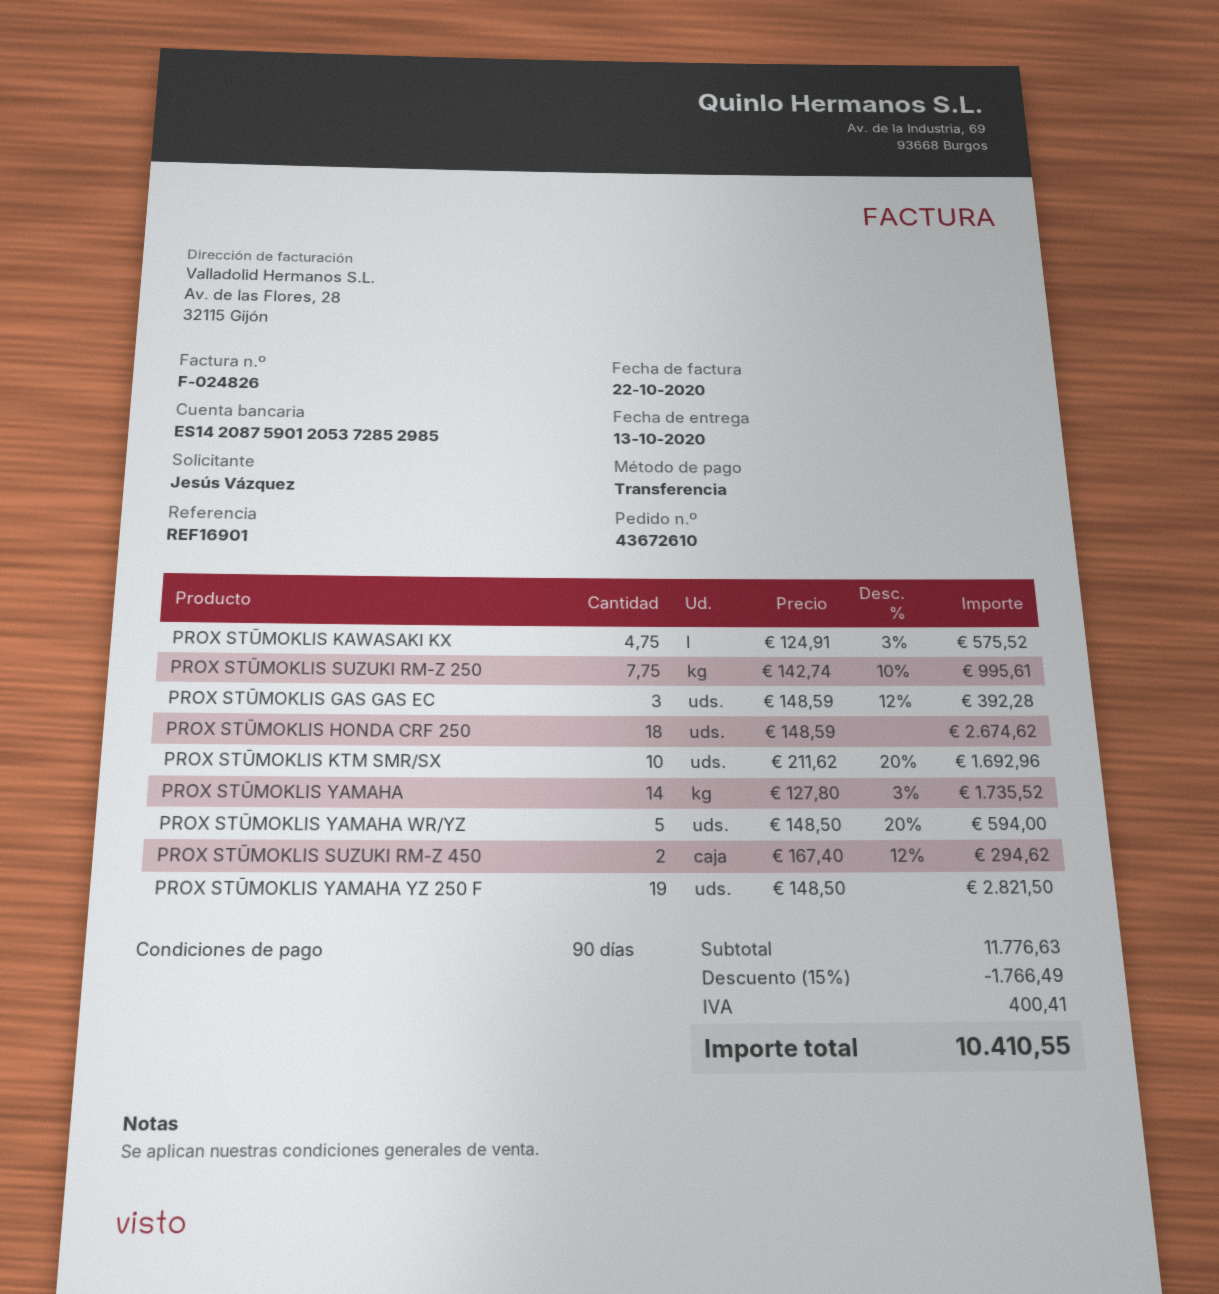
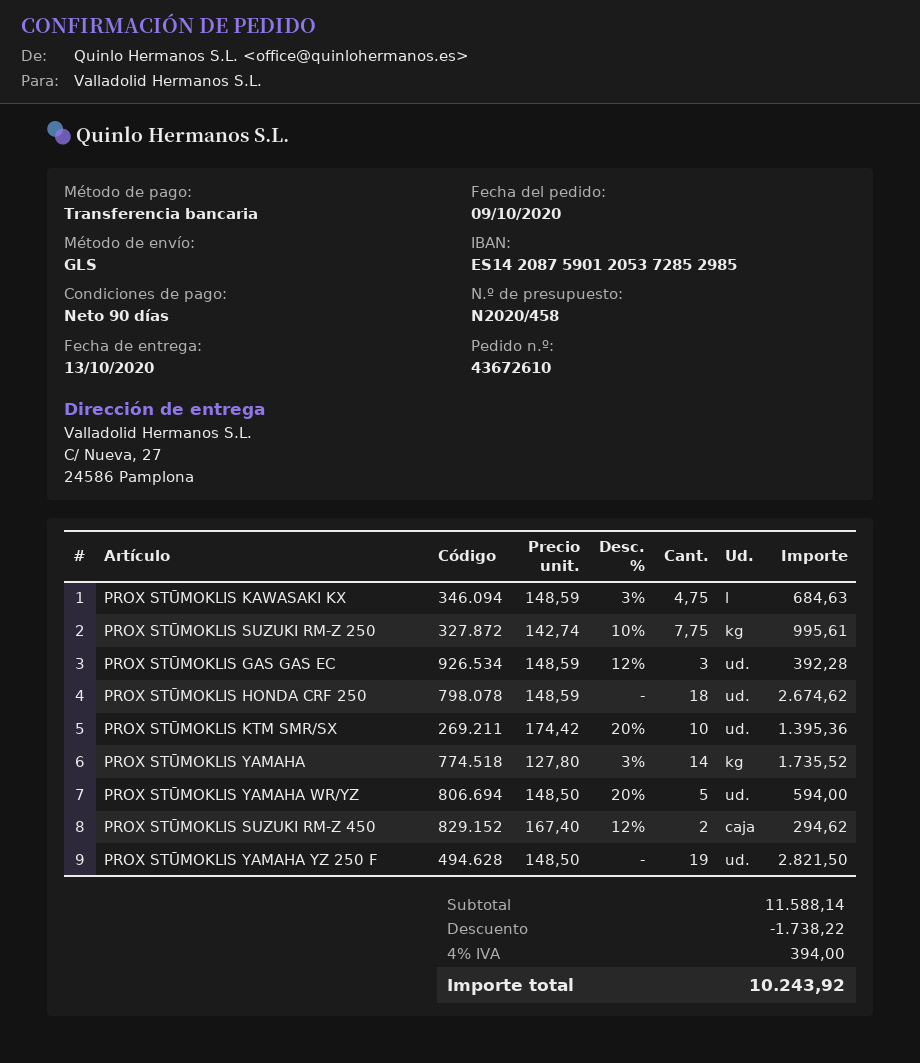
PROX STŪMOKLIS KAWASAKI KX: 4.75 x 124.91 - 3% = 575.52 -> 4.75 x 148.59 - 3% = 684.63
PROX STŪMOKLIS KTM SMR/SX: 10 x 211.62 - 20% = 1692.96 -> 10 x 174.42 - 20% = 1395.36
subtotal: 11776.63 -> 11588.14
discount: 1766.49 -> 1738.22
tax: 400.41 -> 394.00
total: 10410.55 -> 10243.92

